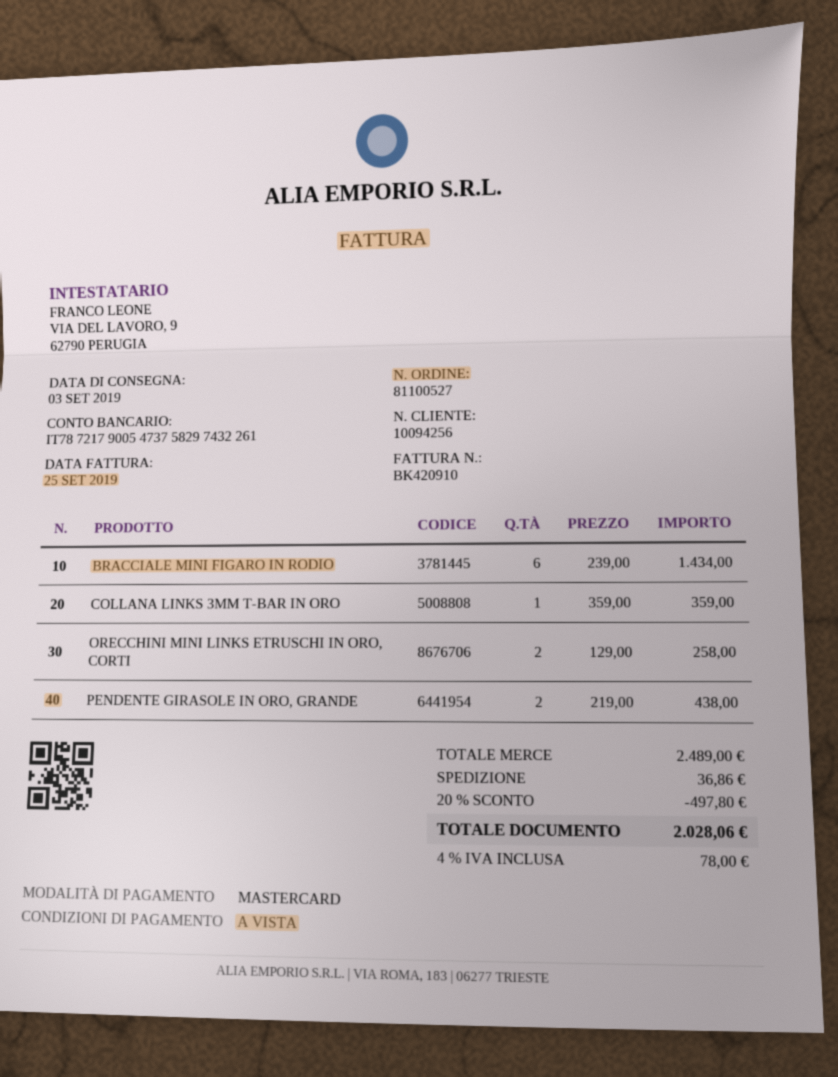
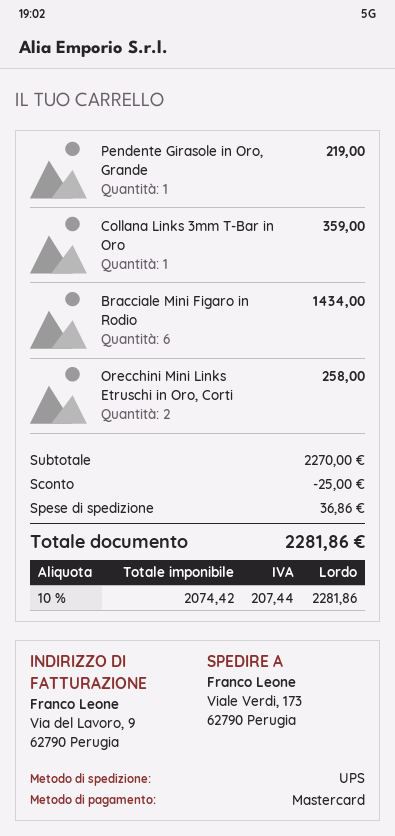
PENDENTE GIRASOLE IN ORO, GRANDE: 2 for 438.00 -> 1 for 219.00
subtotal: 2489.00 -> 2270.00
discount: 497.80 -> 25.00
tax: 4% = 78.00 -> 10% = 207.44
total: 2028.06 -> 2281.86

